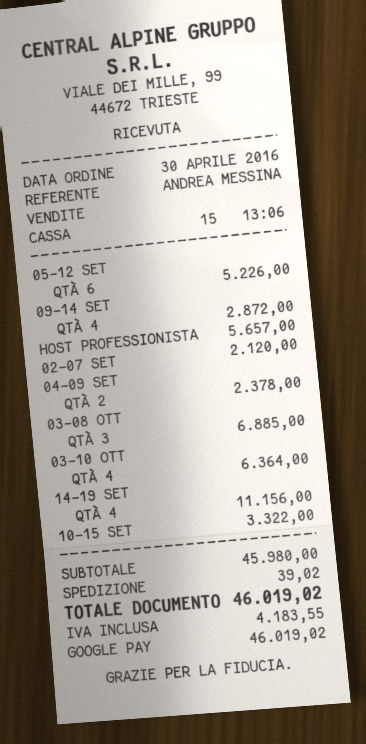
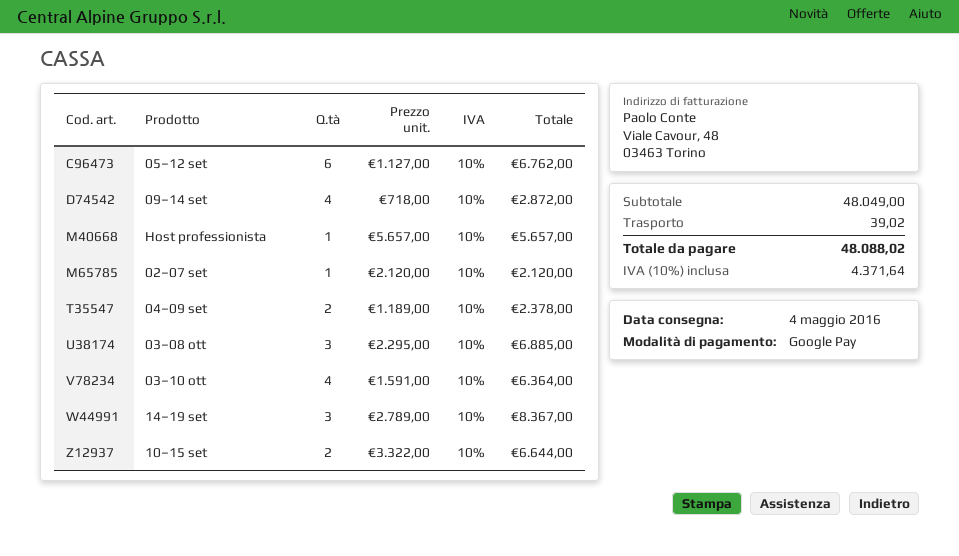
05–12 SET: 6 for 5226.00 -> 6 for 6762.00
14–19 SET: 4 for 11156.00 -> 3 for 8367.00
10–15 SET: 1 for 3322.00 -> 2 for 6644.00
subtotal: 45980.00 -> 48049.00
tax: 4183.55 -> 4371.64
total: 46019.02 -> 48088.02

